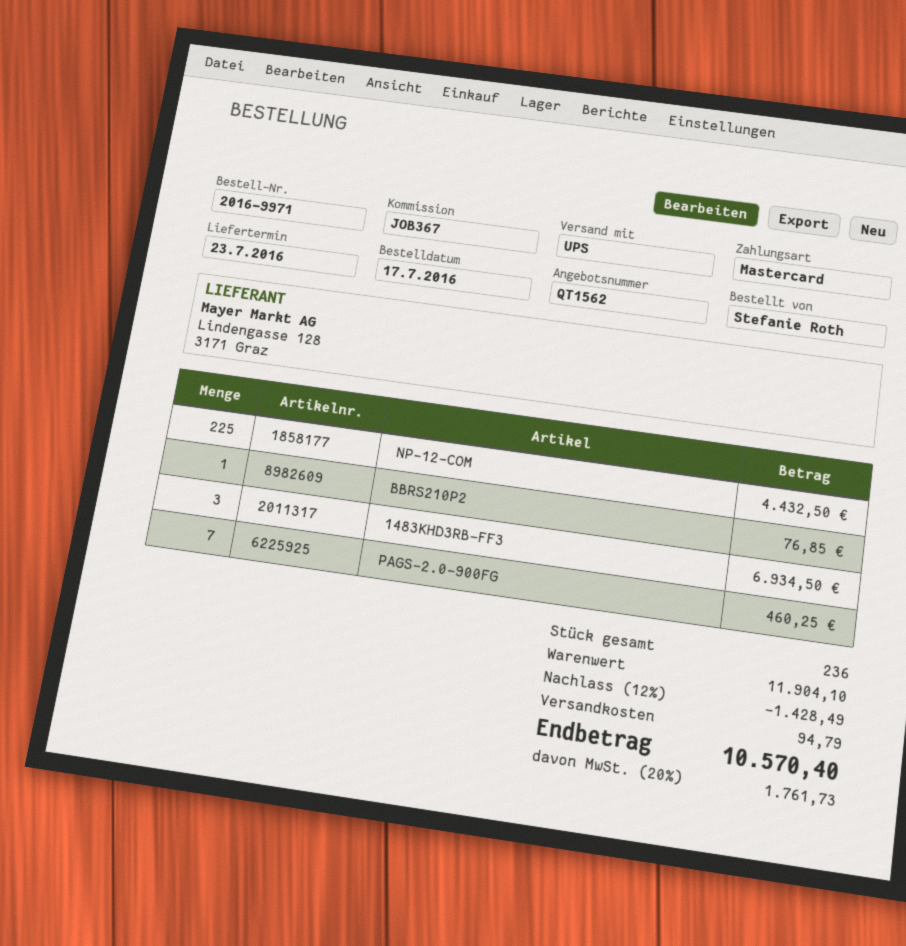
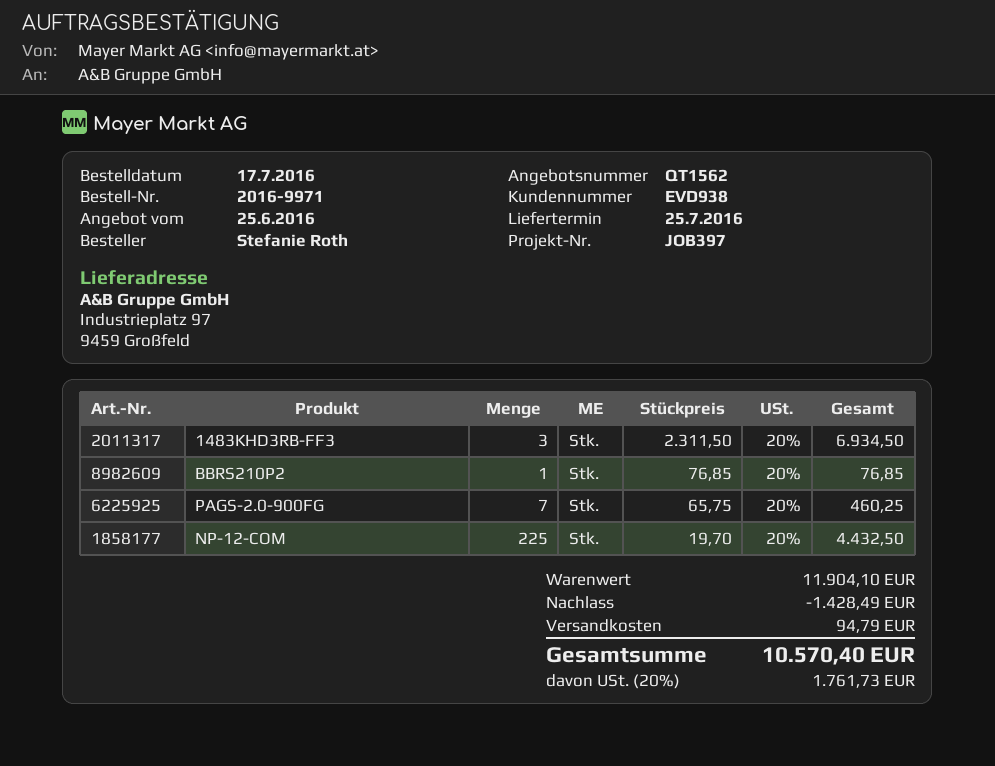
delivery date: 2016-07-23 -> 2016-07-25
reference: JOB367 -> JOB397

